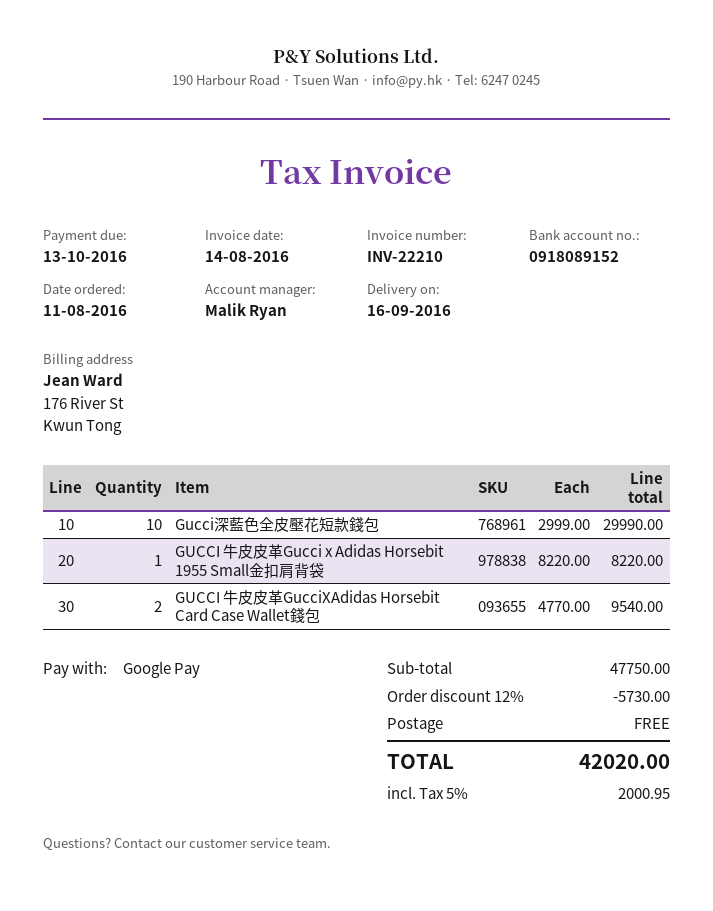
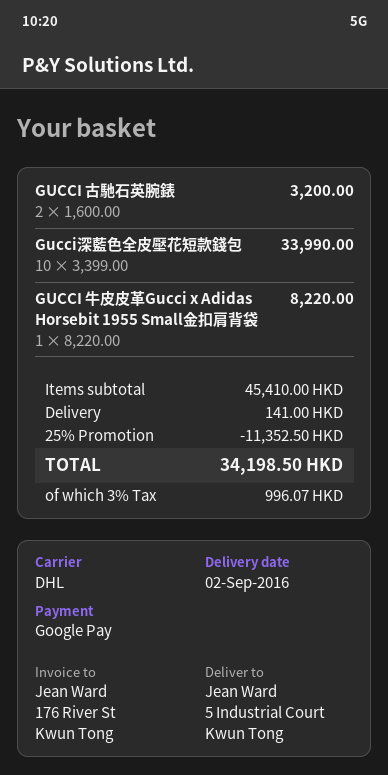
delivery date: 2016-09-16 -> 2016-09-02
Gucci深藍色全皮壓花短款錢包: 10 x 2999.00 = 29990.00 -> 10 x 3399.00 = 33990.00
GUCCI 牛皮皮革GucciXAdidas Horsebit Card Case Wallet錢包: 2 x 4770.00 = 9540.00 -> none
GUCCI 古馳石英腕錶: none -> 2 x 1600.00 = 3200.00
subtotal: 47750.00 -> 45410.00
discount: 12% = 5730.00 -> 25% = 11352.50
shipping: 0.00 -> 141.00
tax: 5% = 2000.95 -> 3% = 996.07
total: 42020.00 -> 34198.50

